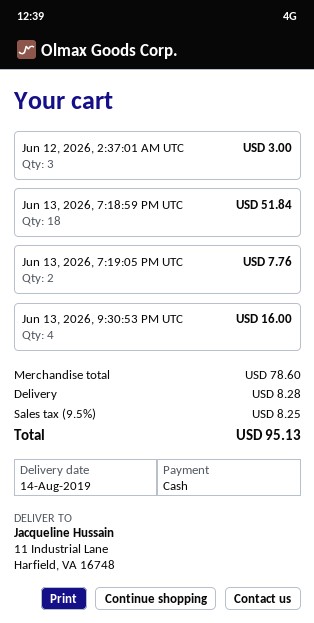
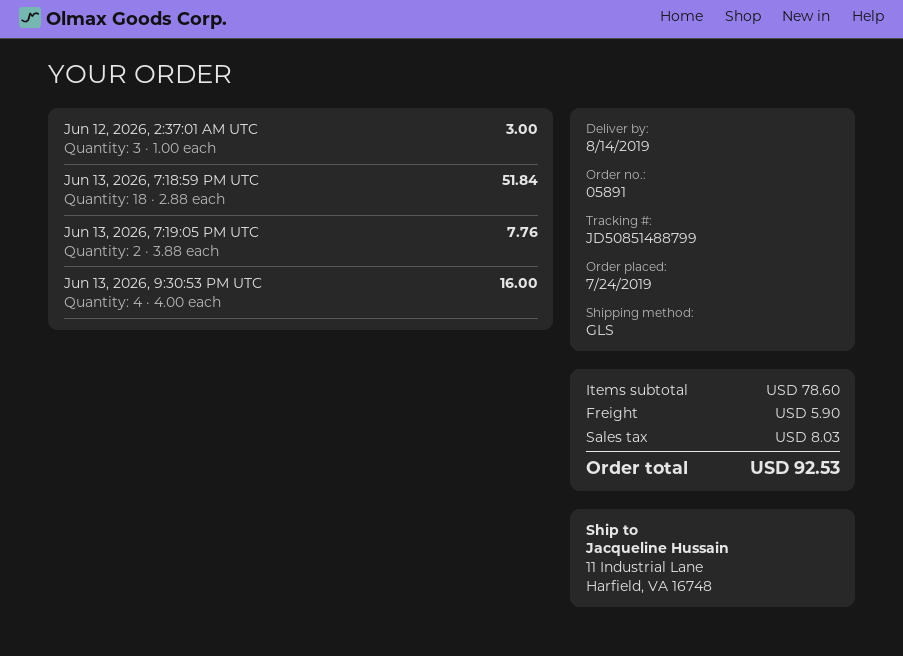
shipping: 8.28 -> 5.90
tax: 8.25 -> 8.03
total: 95.13 -> 92.53

